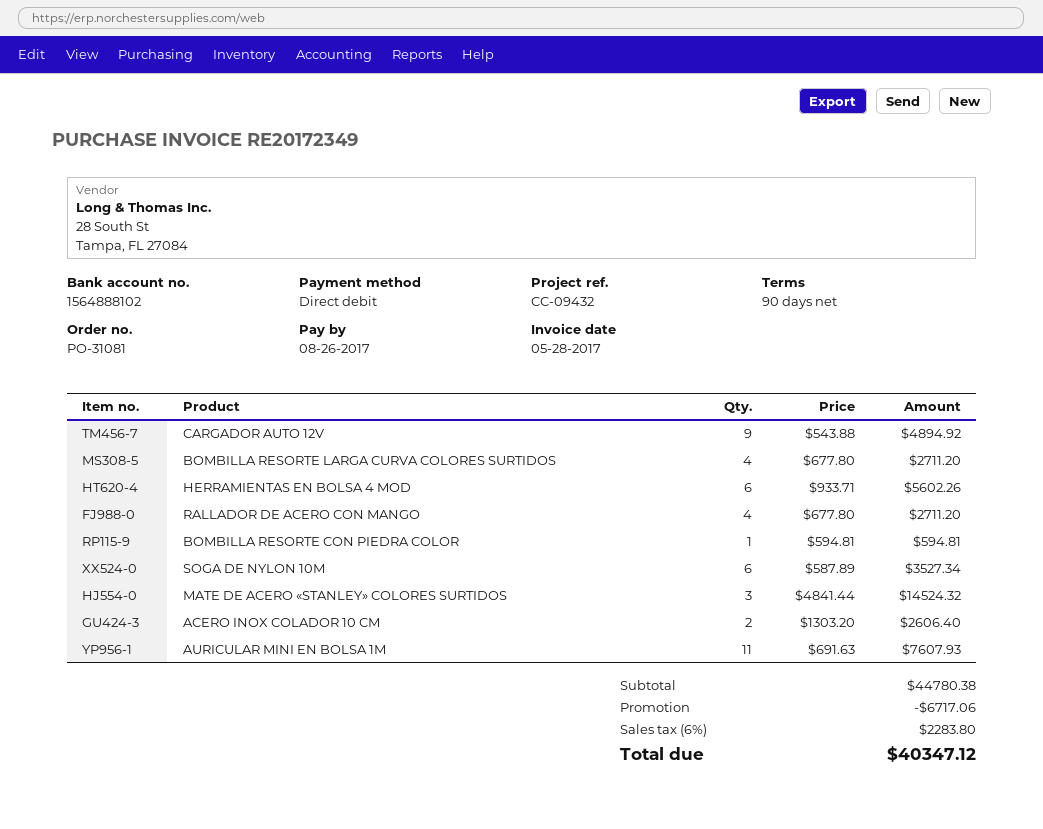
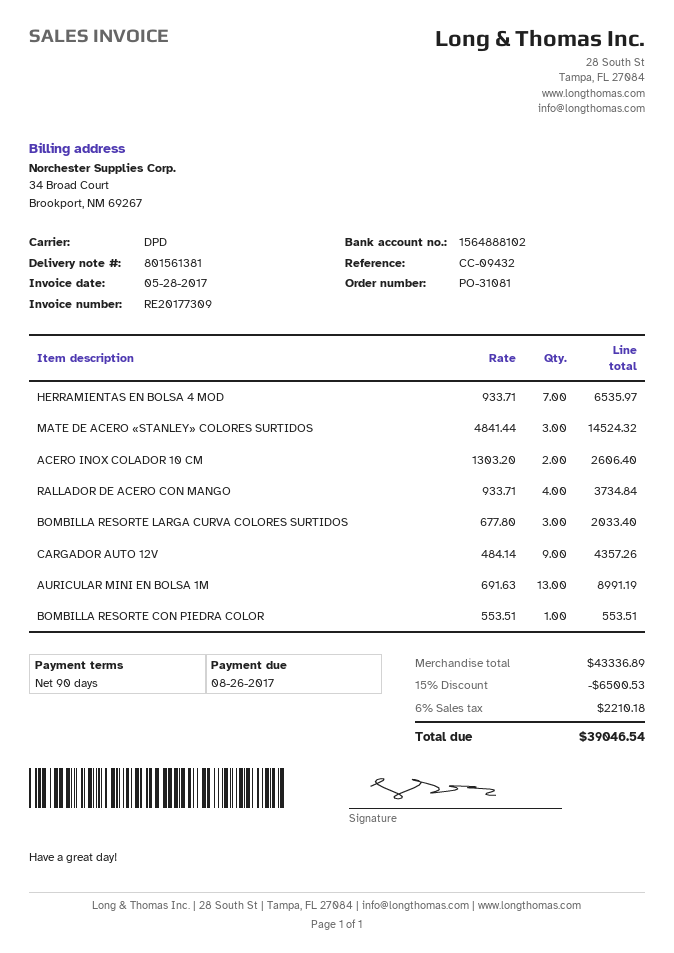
invoice number: RE20172349 -> RE20177309
CARGADOR AUTO 12V: 9 x 543.88 = 4894.92 -> 9 x 484.14 = 4357.26
BOMBILLA RESORTE LARGA CURVA COLORES SURTIDOS: 4 x 677.80 = 2711.20 -> 3 x 677.80 = 2033.40
HERRAMIENTAS EN BOLSA 4 MOD: 6 x 933.71 = 5602.26 -> 7 x 933.71 = 6535.97
RALLADOR DE ACERO CON MANGO: 4 x 677.80 = 2711.20 -> 4 x 933.71 = 3734.84
BOMBILLA RESORTE CON PIEDRA COLOR: 1 x 594.81 = 594.81 -> 1 x 553.51 = 553.51
SOGA DE NYLON 10M: 6 x 587.89 = 3527.34 -> none
AURICULAR MINI EN BOLSA 1M: 11 x 691.63 = 7607.93 -> 13 x 691.63 = 8991.19
subtotal: 44780.38 -> 43336.89
discount: 6717.06 -> 6500.53
tax: 6% = 2283.80 -> 6% = 2210.18
total: 40347.12 -> 39046.54

